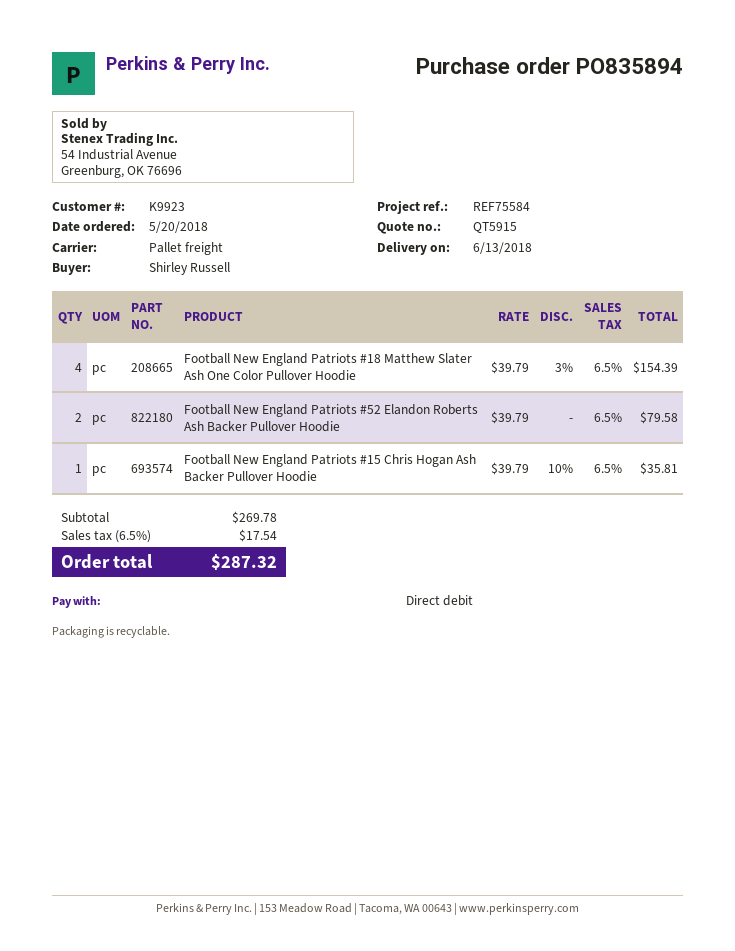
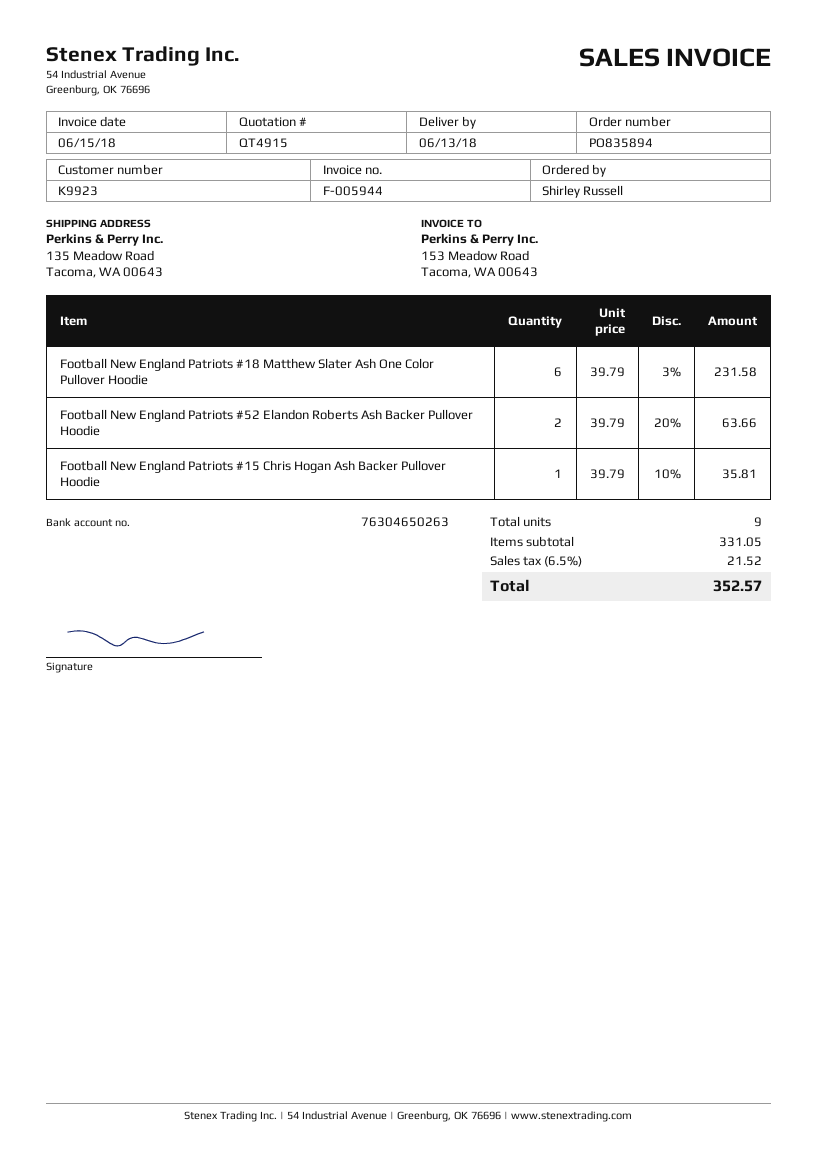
quote number: QT5915 -> QT4915
Football New England Patriots #18 Matthew Slater Ash One Color Pullover Hoodie: 4 x 39.79 - 3% = 154.39 -> 6 x 39.79 - 3% = 231.58
Football New England Patriots #52 Elandon Roberts Ash Backer Pullover Hoodie: 2 x 39.79 = 79.58 -> 2 x 39.79 - 20% = 63.66
subtotal: 269.78 -> 331.05
tax: 6.5% = 17.54 -> 6.5% = 21.52
total: 287.32 -> 352.57

